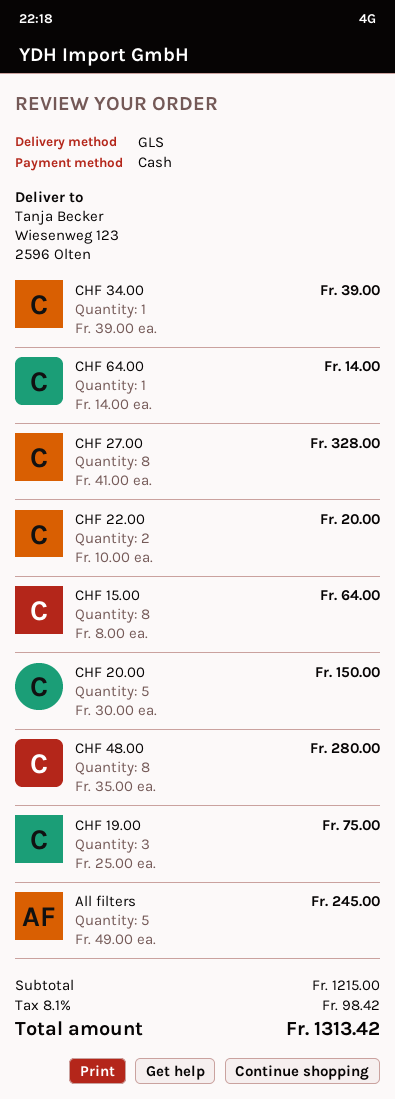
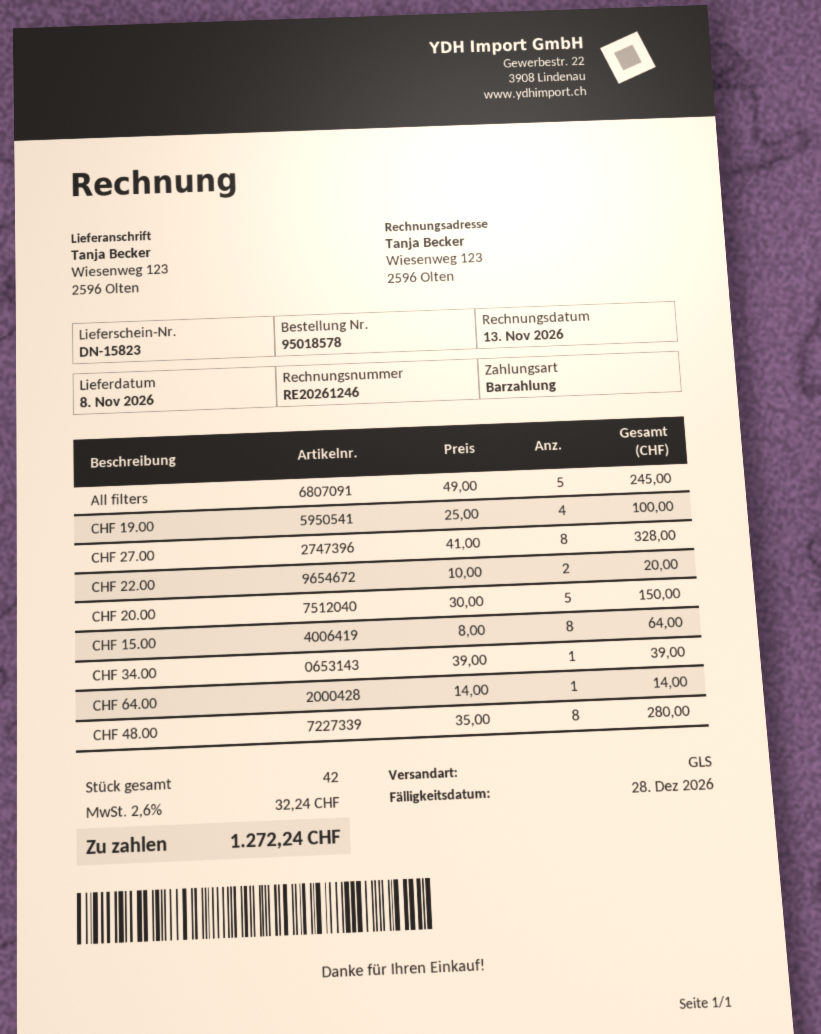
CHF 19.00: 3 x 25.00 = 75.00 -> 4 x 25.00 = 100.00
tax: 8.1% = 98.42 -> 2.6% = 32.24
total: 1313.42 -> 1272.24

